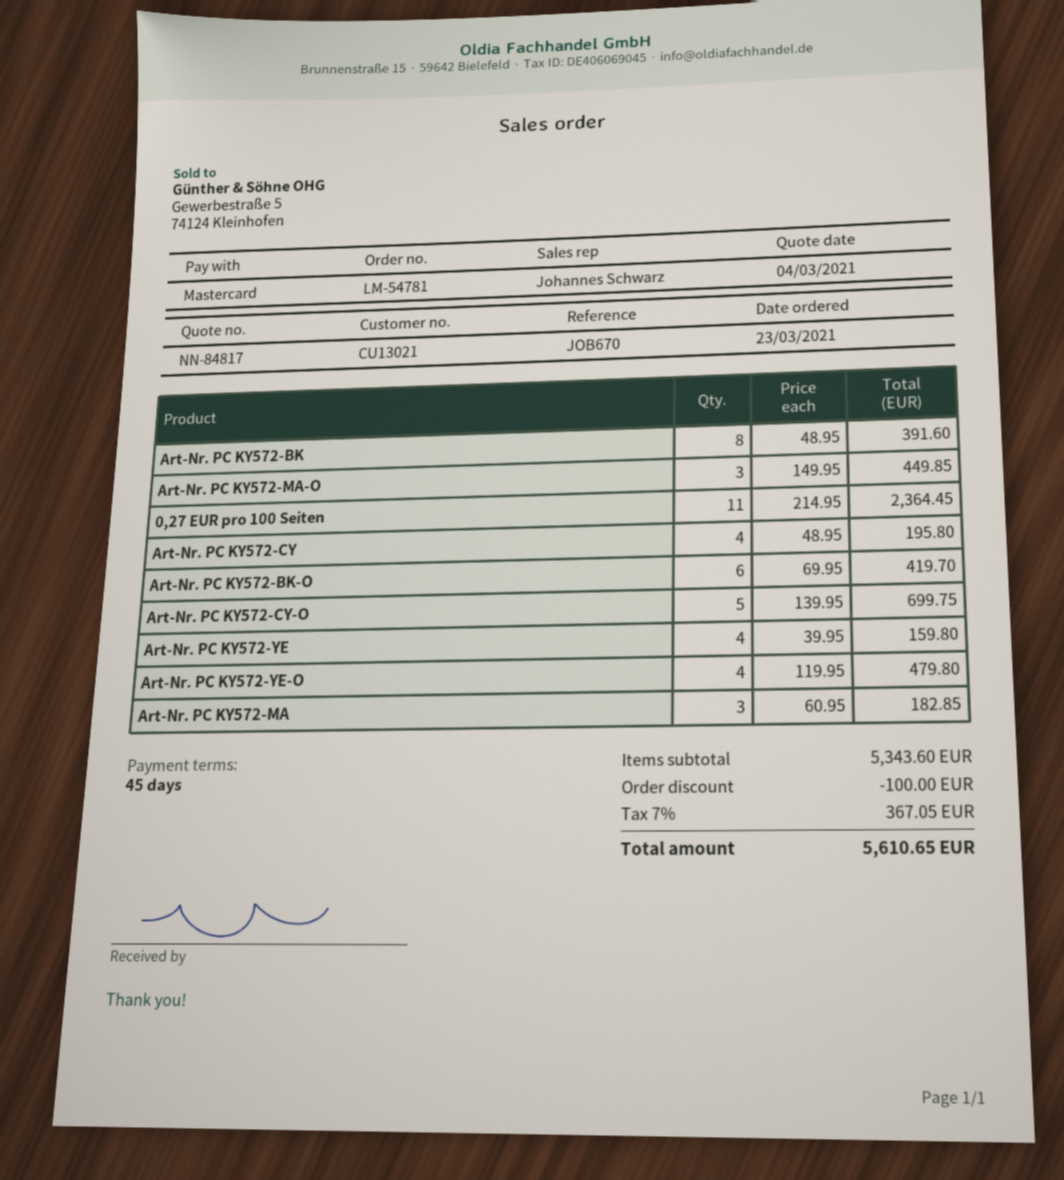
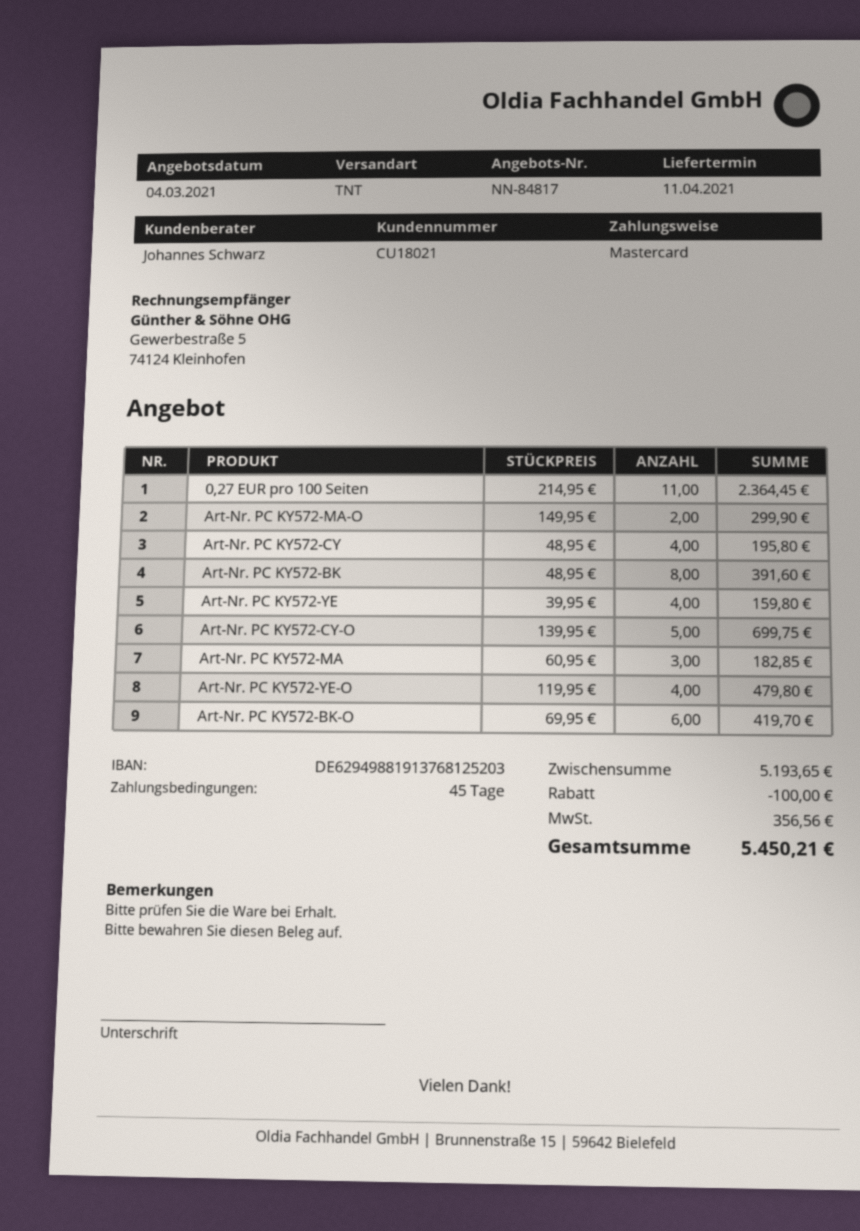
customer number: CU13021 -> CU18021
Art-Nr. PC KY572-MA-O: 3 x 149.95 = 449.85 -> 2 x 149.95 = 299.90
subtotal: 5343.60 -> 5193.65
tax: 367.05 -> 356.56
total: 5610.65 -> 5450.21

